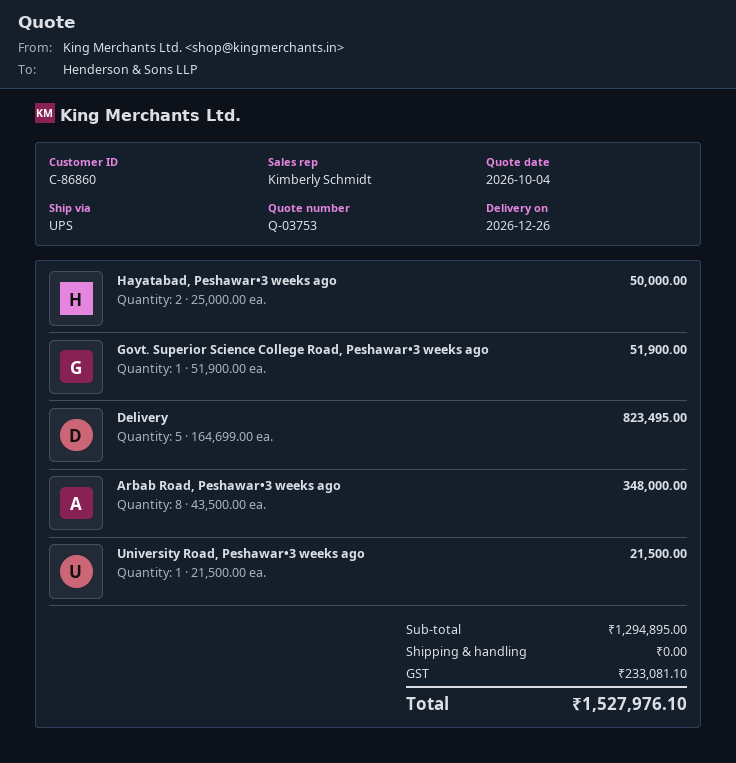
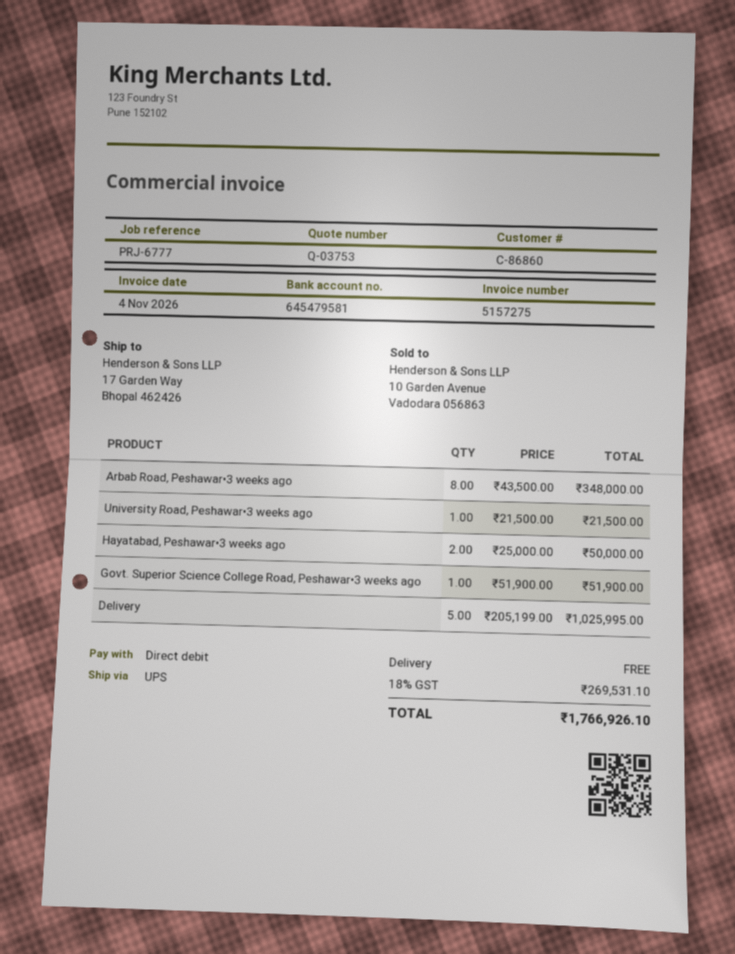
Delivery: 5 x 164699.00 = 823495.00 -> 5 x 205199.00 = 1025995.00
tax: 233081.10 -> 269531.10
total: 1527976.10 -> 1766926.10

